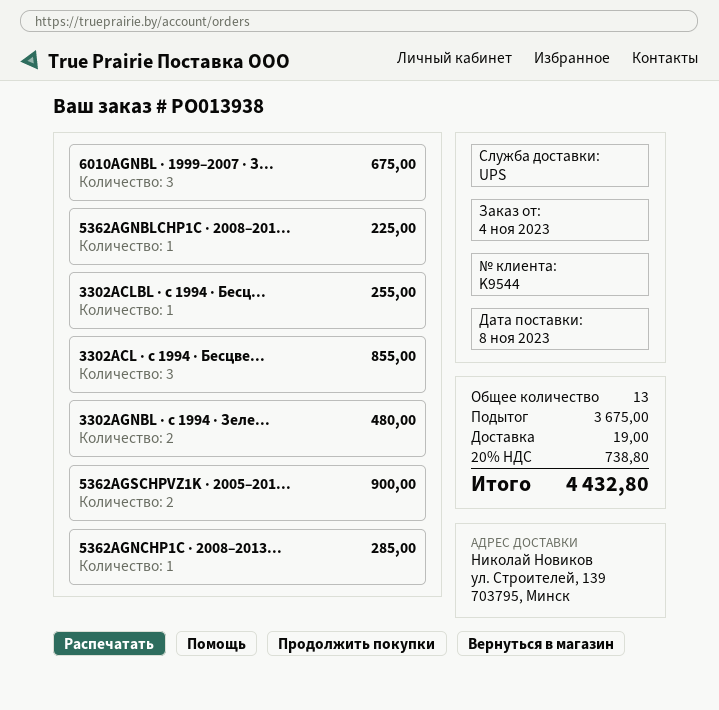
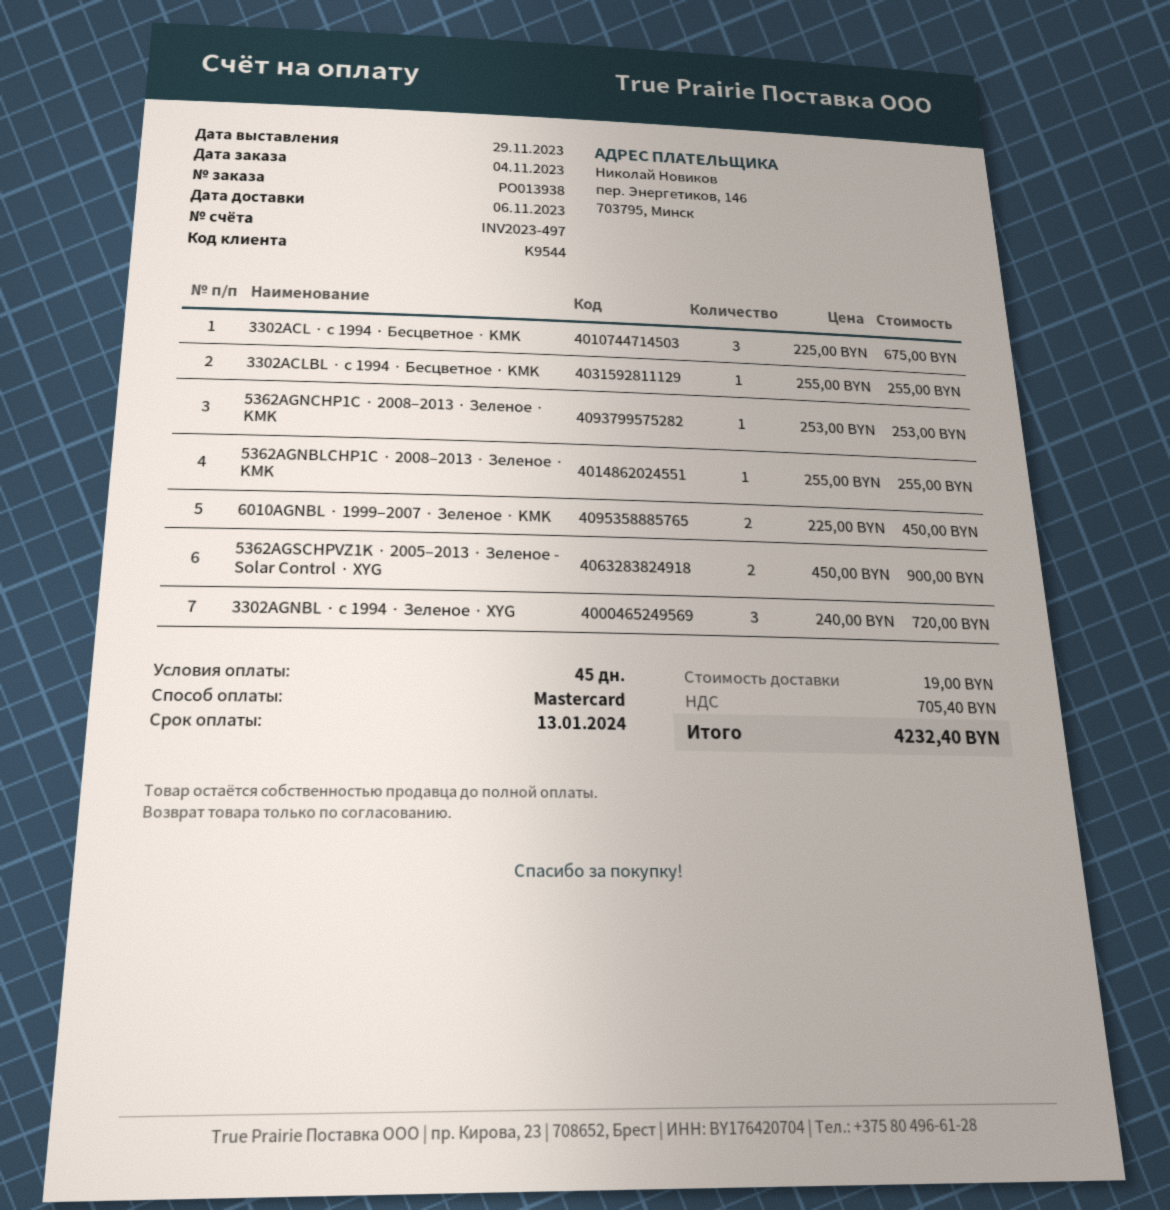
delivery date: 2023-11-08 -> 2023-11-06
6010AGNBL · 1999–2007 · З...: 3 for 675.00 -> 2 for 450.00
5362AGNBLCHP1C · 2008–201...: 1 for 225.00 -> 1 for 255.00
3302ACL · с 1994 · Бесцве...: 3 for 855.00 -> 3 for 675.00
3302AGNBL · с 1994 · Зеле...: 2 for 480.00 -> 3 for 720.00
5362AGNCHP1C · 2008–2013...: 1 for 285.00 -> 1 for 253.00
tax: 738.80 -> 705.40
total: 4432.80 -> 4232.40

